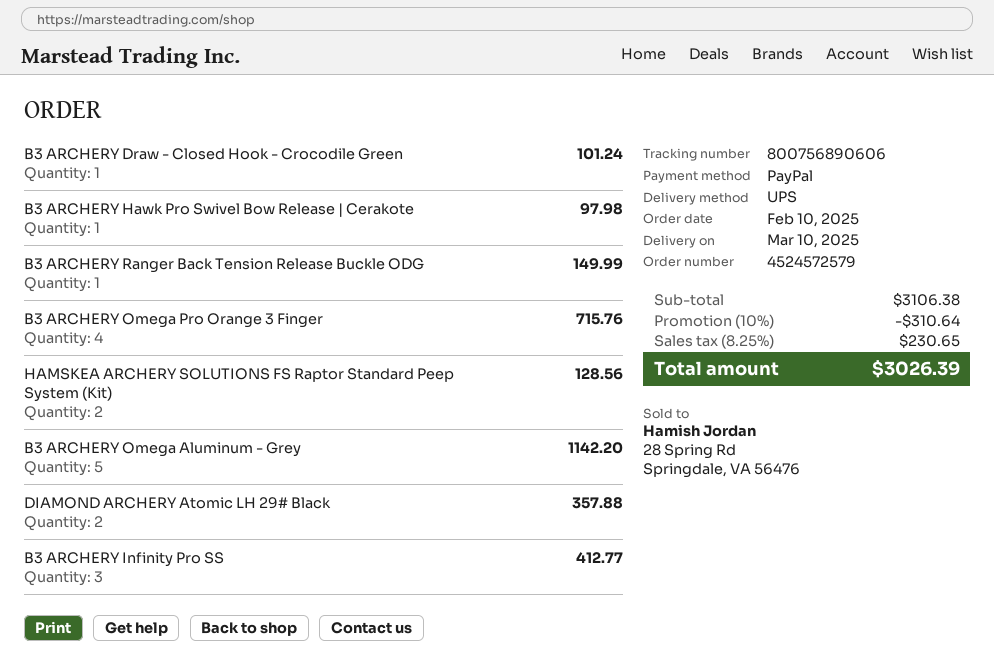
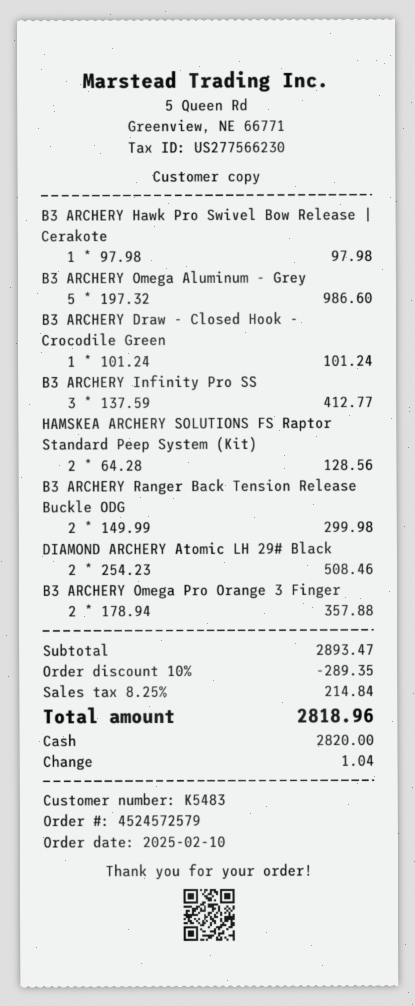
payment method: PayPal -> cash
B3 ARCHERY Ranger Back Tension Release Buckle ODG: 1 for 149.99 -> 2 for 299.98
B3 ARCHERY Omega Pro Orange 3 Finger: 4 for 715.76 -> 2 for 357.88
B3 ARCHERY Omega Aluminum - Grey: 5 for 1142.20 -> 5 for 986.60
DIAMOND ARCHERY Atomic LH 29# Black: 2 for 357.88 -> 2 for 508.46
subtotal: 3106.38 -> 2893.47
discount: 10% = 310.64 -> 10% = 289.35
tax: 8.25% = 230.65 -> 8.25% = 214.84
total: 3026.39 -> 2818.96

